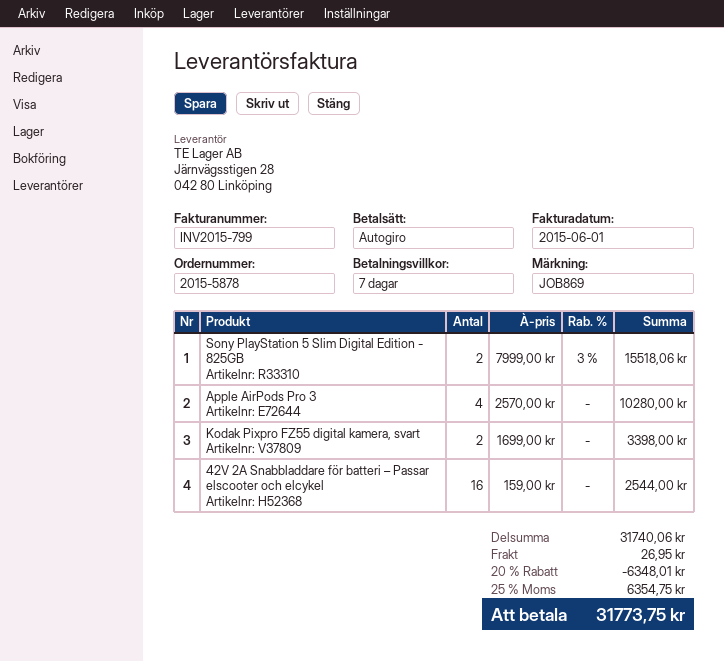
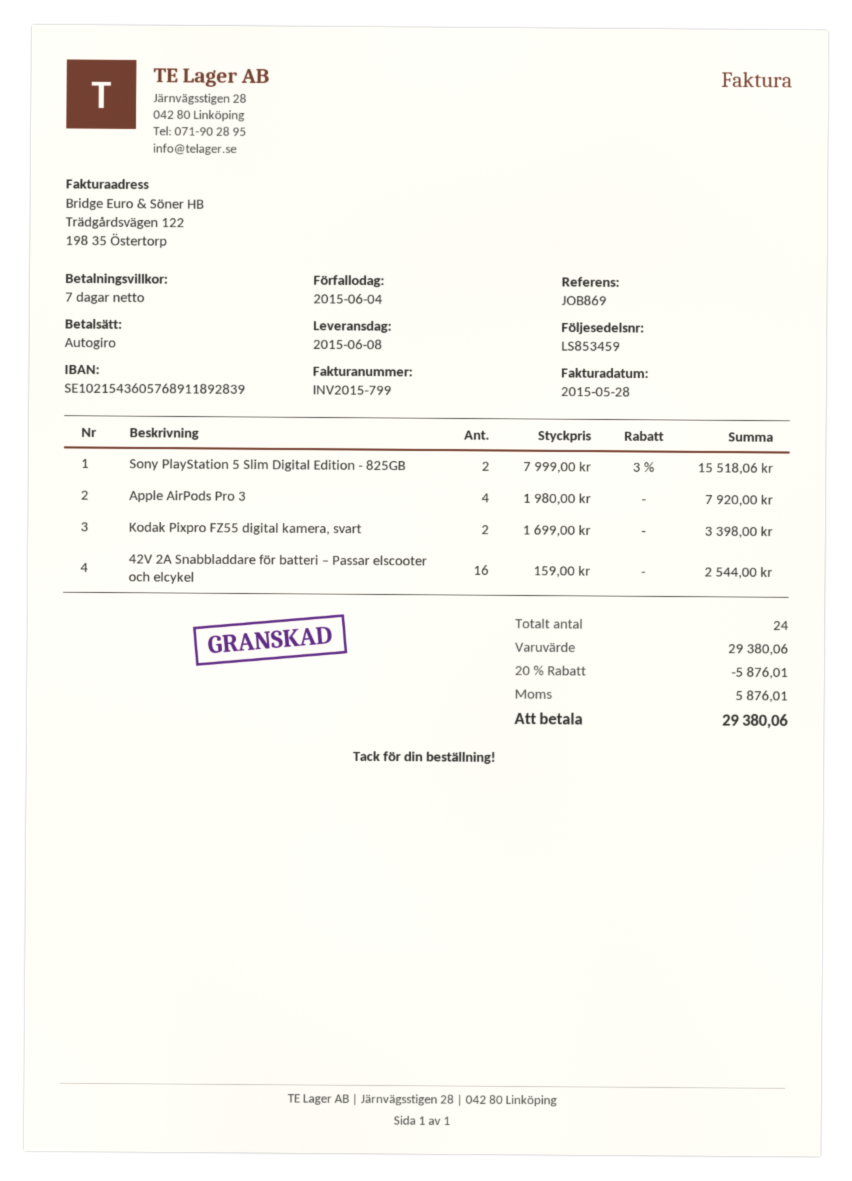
invoice date: 2015-06-01 -> 2015-05-28
Apple AirPods Pro 3: 4 x 2570.00 = 10280.00 -> 4 x 1980.00 = 7920.00
subtotal: 31740.06 -> 29380.06
discount: 20% = 6348.01 -> 20% = 5876.01
shipping: 26.95 -> none
tax: 6354.75 -> 5876.01
total: 31773.75 -> 29380.06

